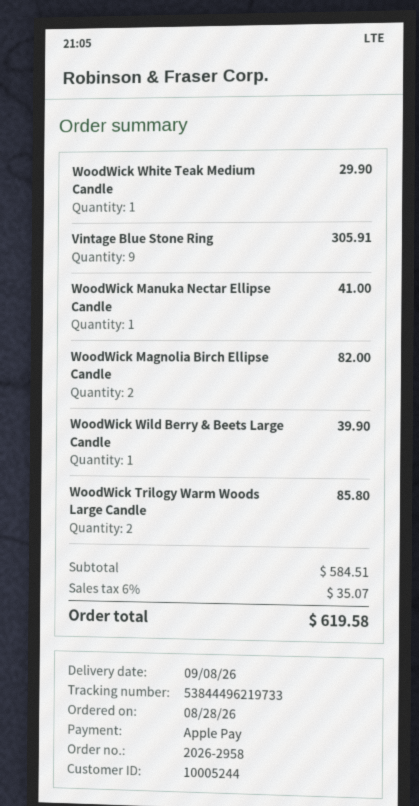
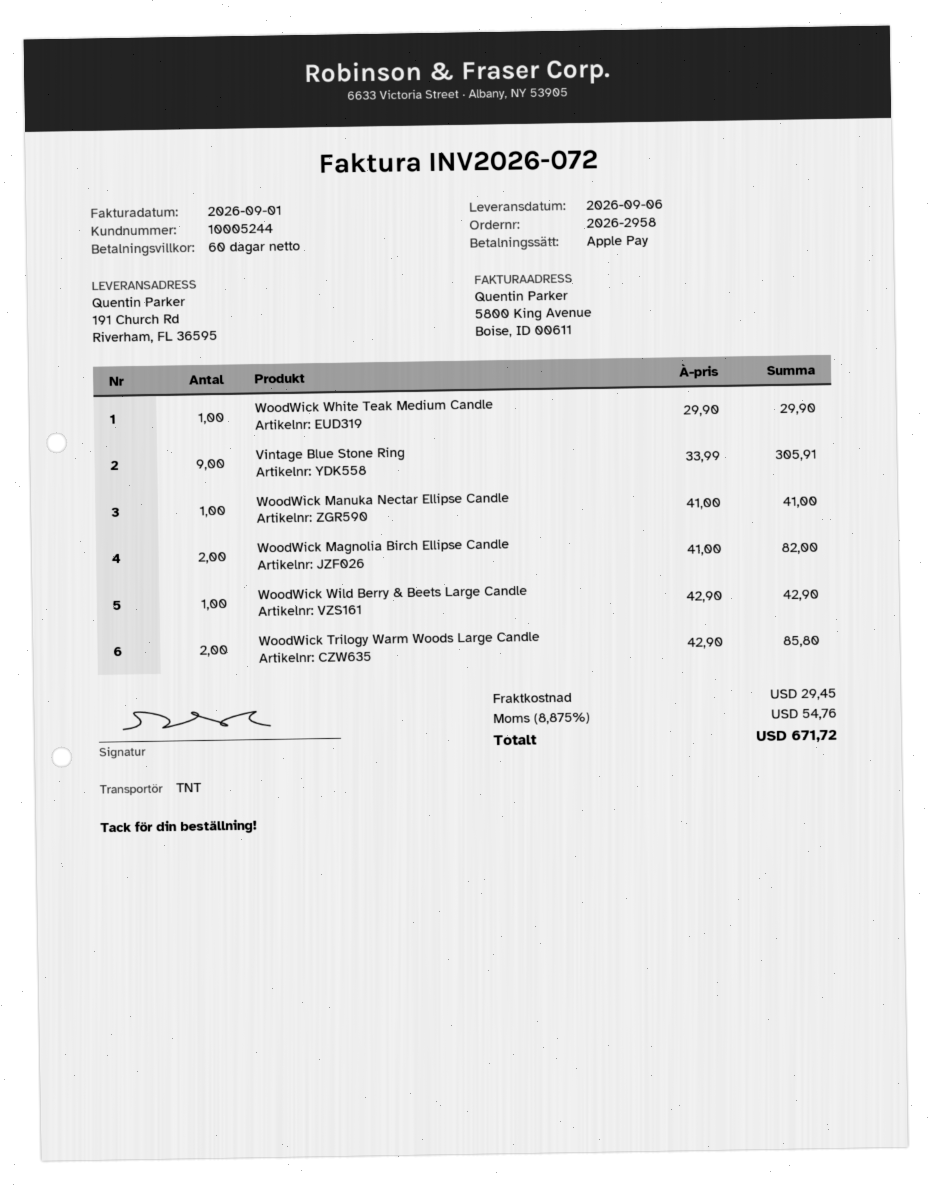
delivery date: 2026-09-08 -> 2026-09-06
WoodWick Wild Berry & Beets Large Candle: 1 for 39.90 -> 1 for 42.90
shipping: none -> 29.45
tax: 6% = 35.07 -> 8.875% = 54.76
total: 619.58 -> 671.72

